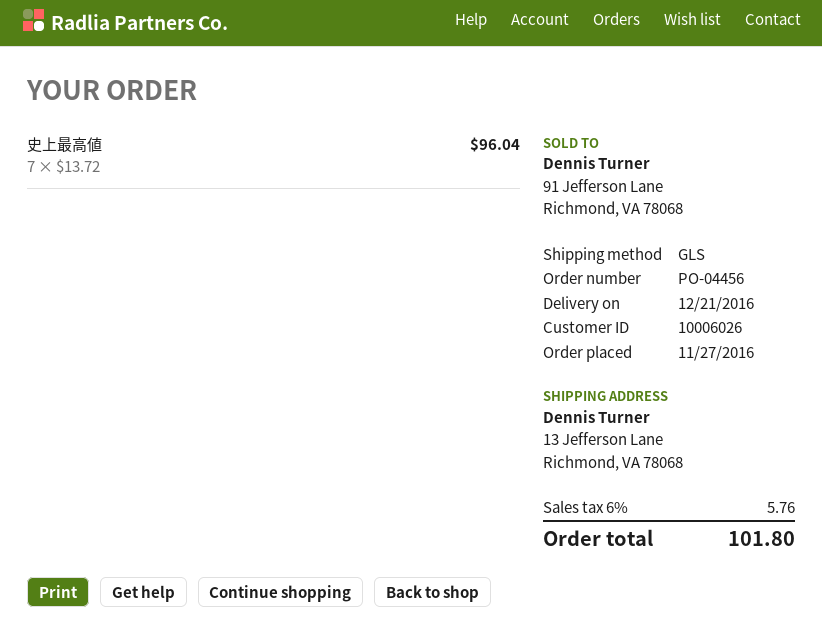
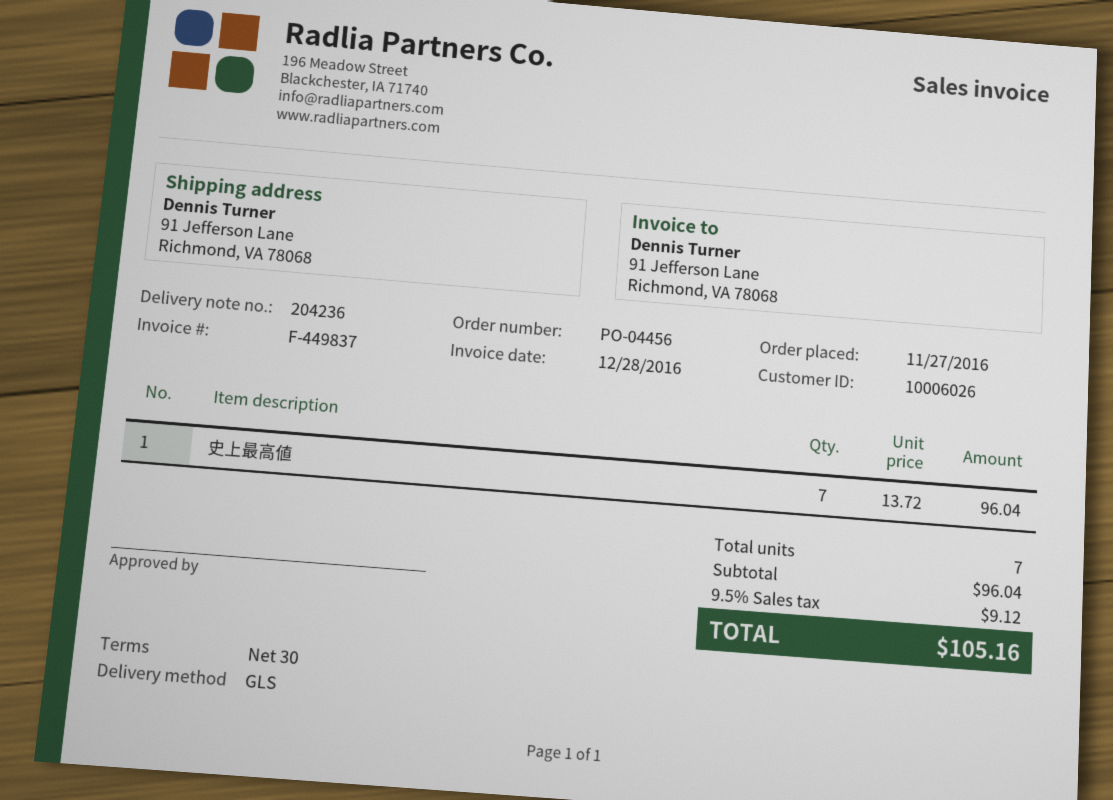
ship to: 13 Jefferson Lane, Richmond, VA 78068 -> 91 Jefferson Lane, Richmond, VA 78068
tax: 6% = 5.76 -> 9.5% = 9.12
total: 101.80 -> 105.16

